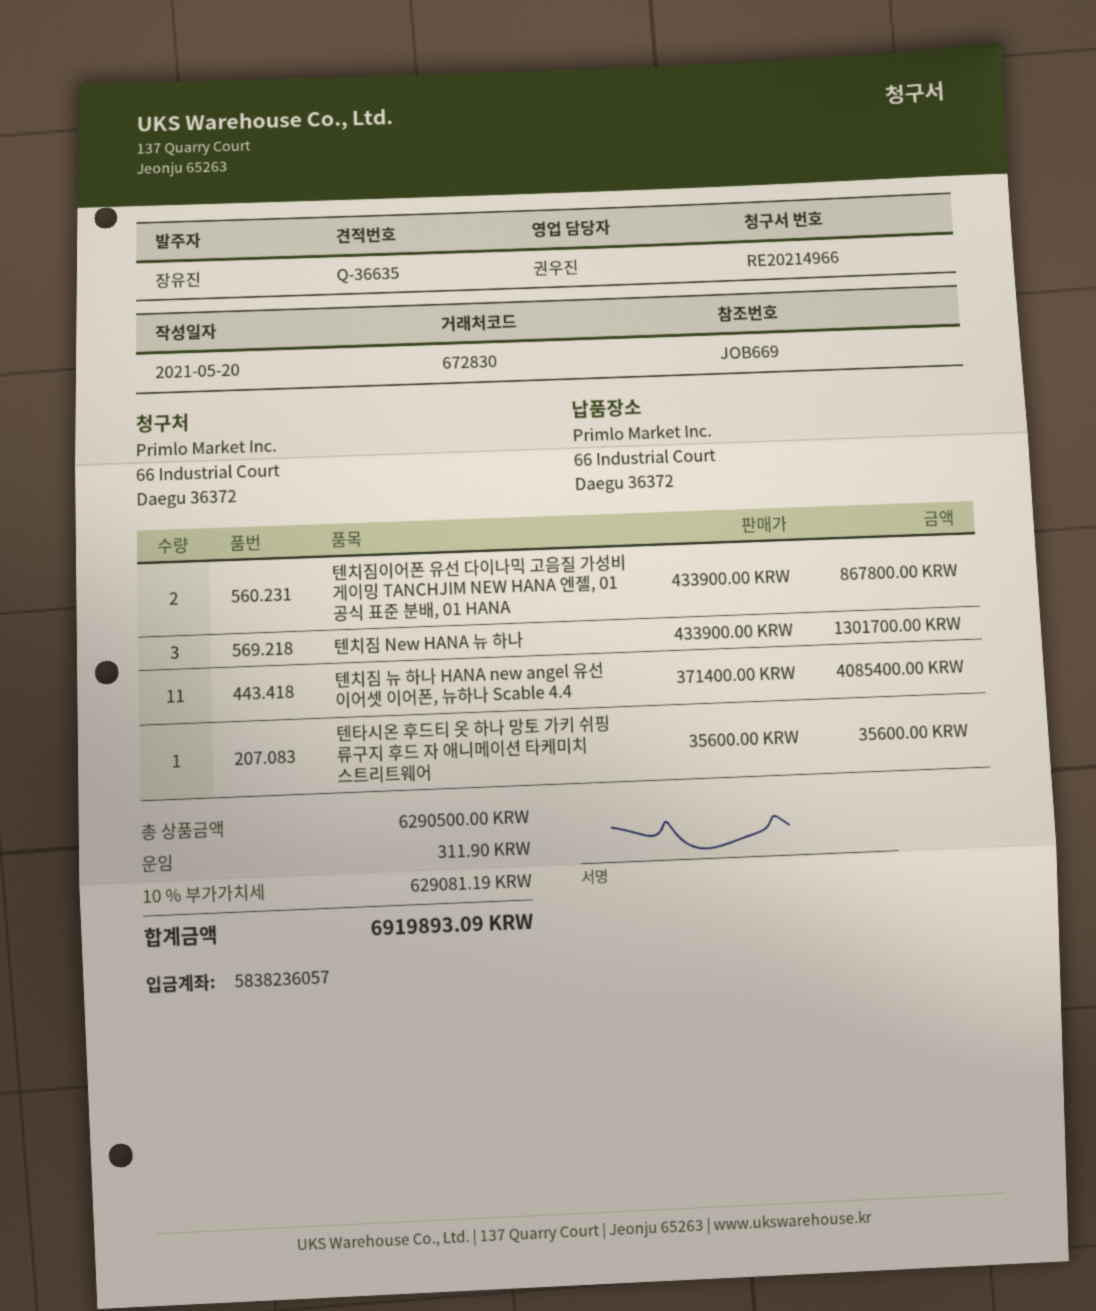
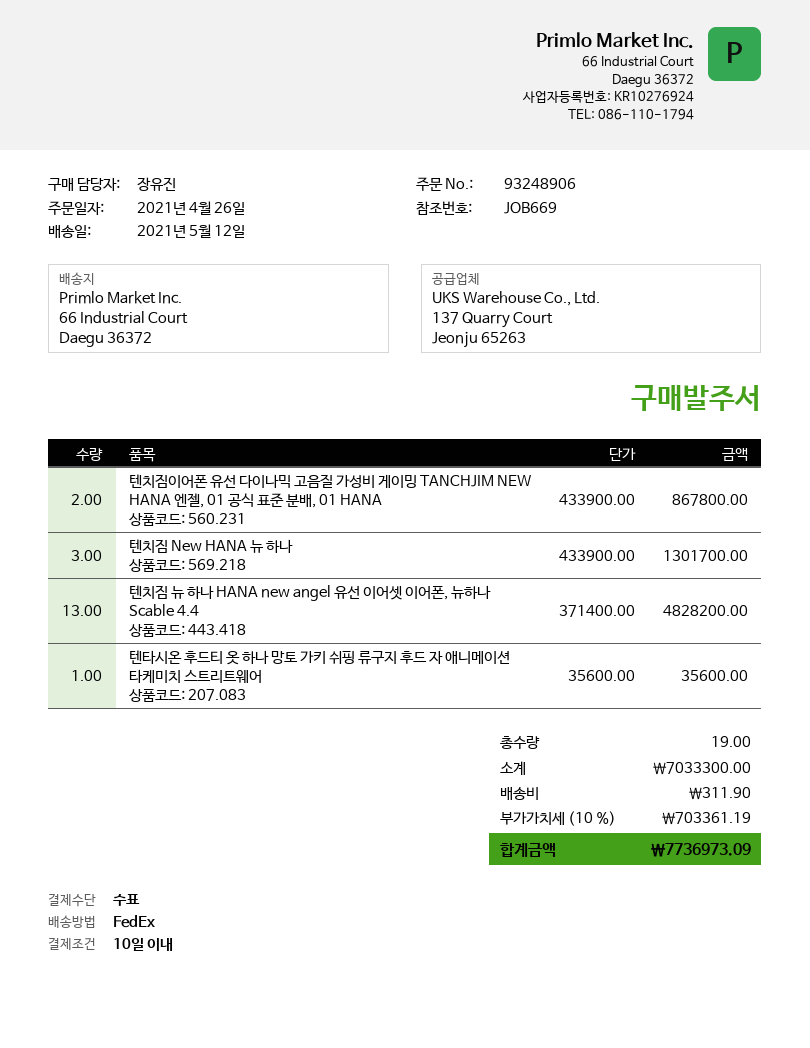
텐치짐 뉴 하나 HANA new angel 유선 이어셋 이어폰, 뉴하나 Scable 4.4: 11 x 371400.00 = 4085400.00 -> 13 x 371400.00 = 4828200.00
subtotal: 6290500.00 -> 7033300.00
tax: 10% = 629081.19 -> 10% = 703361.19
total: 6919893.09 -> 7736973.09

